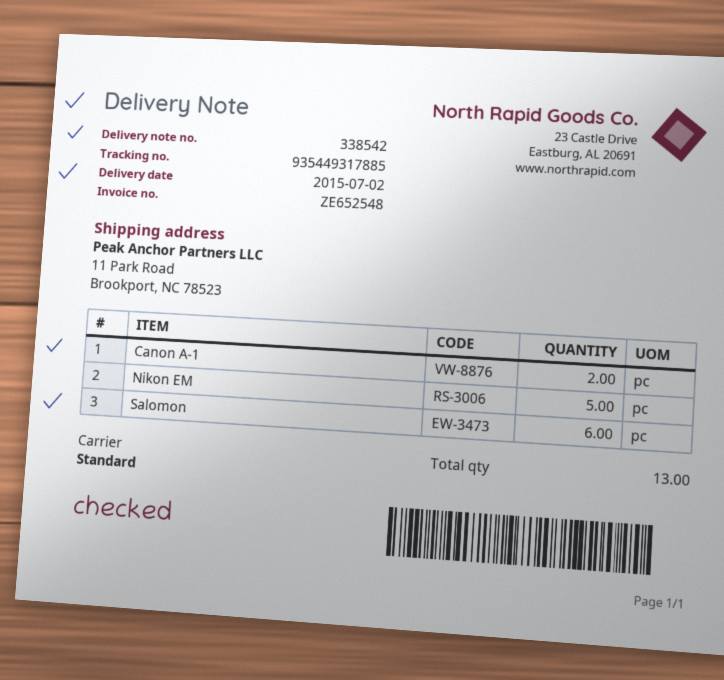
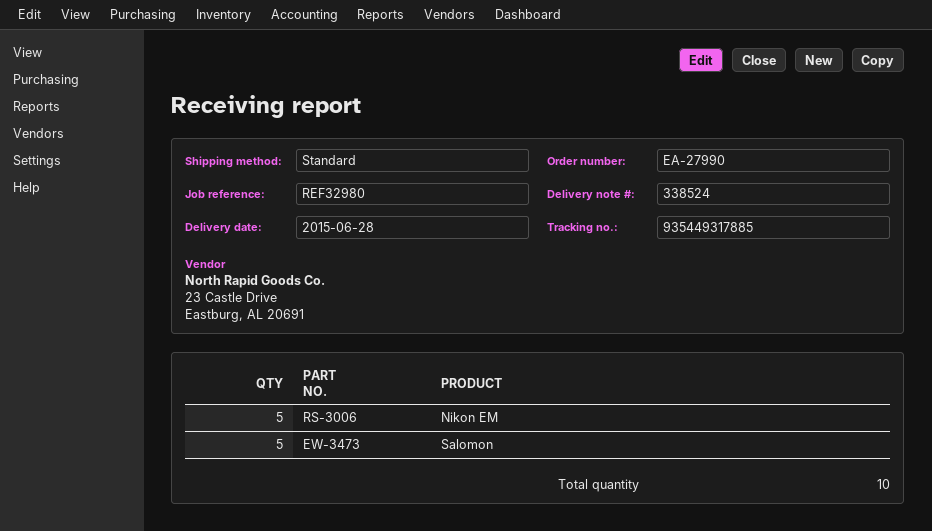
delivery note number: 338542 -> 338524
delivery date: 2015-07-02 -> 2015-06-28
Canon A-1: 2 -> none
Salomon: 6 -> 5
total quantity: 13 -> 10

